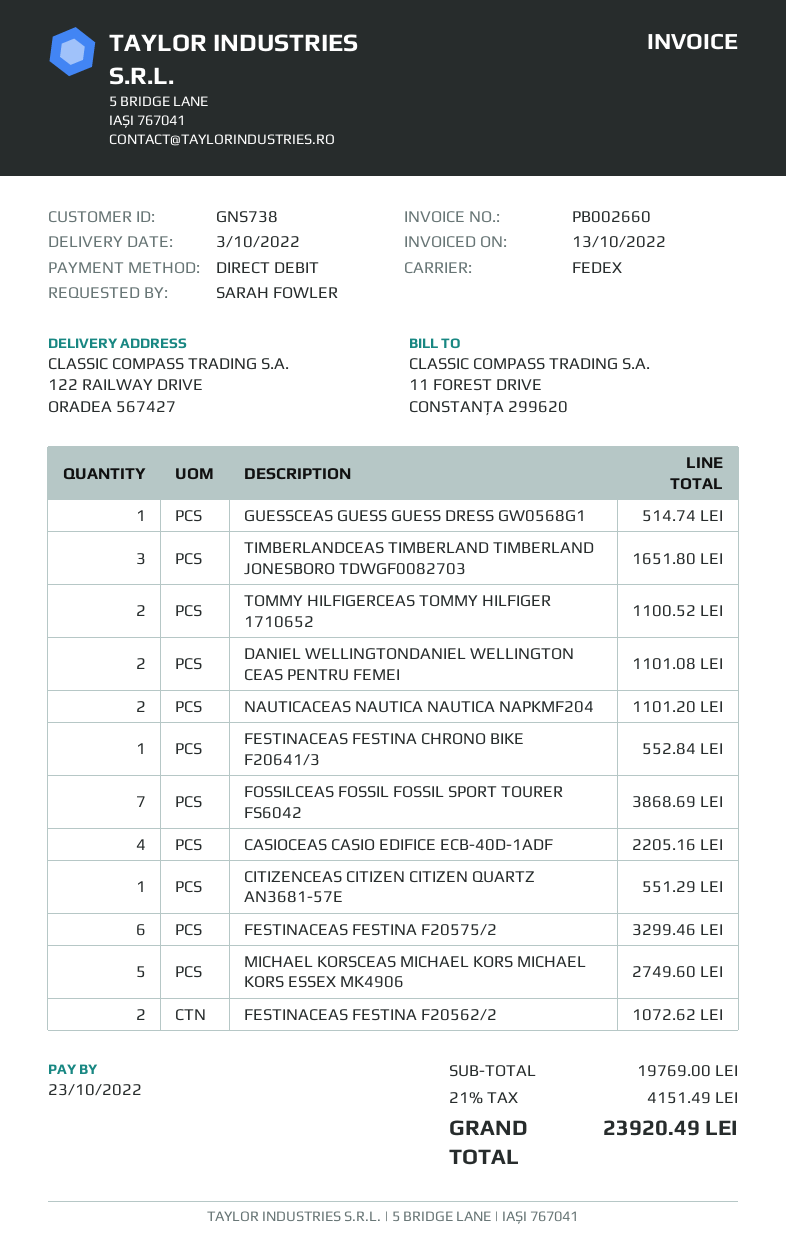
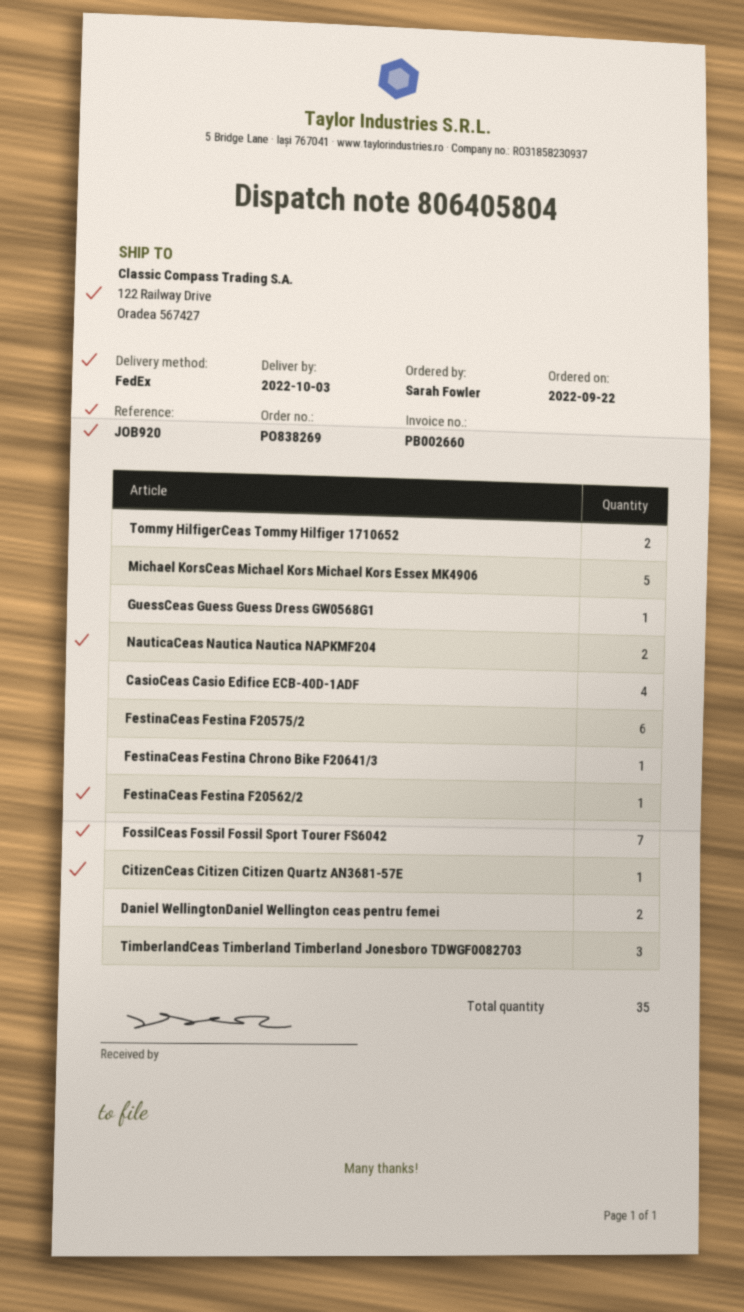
FESTINACEAS FESTINA F20562/2: 2 -> 1

